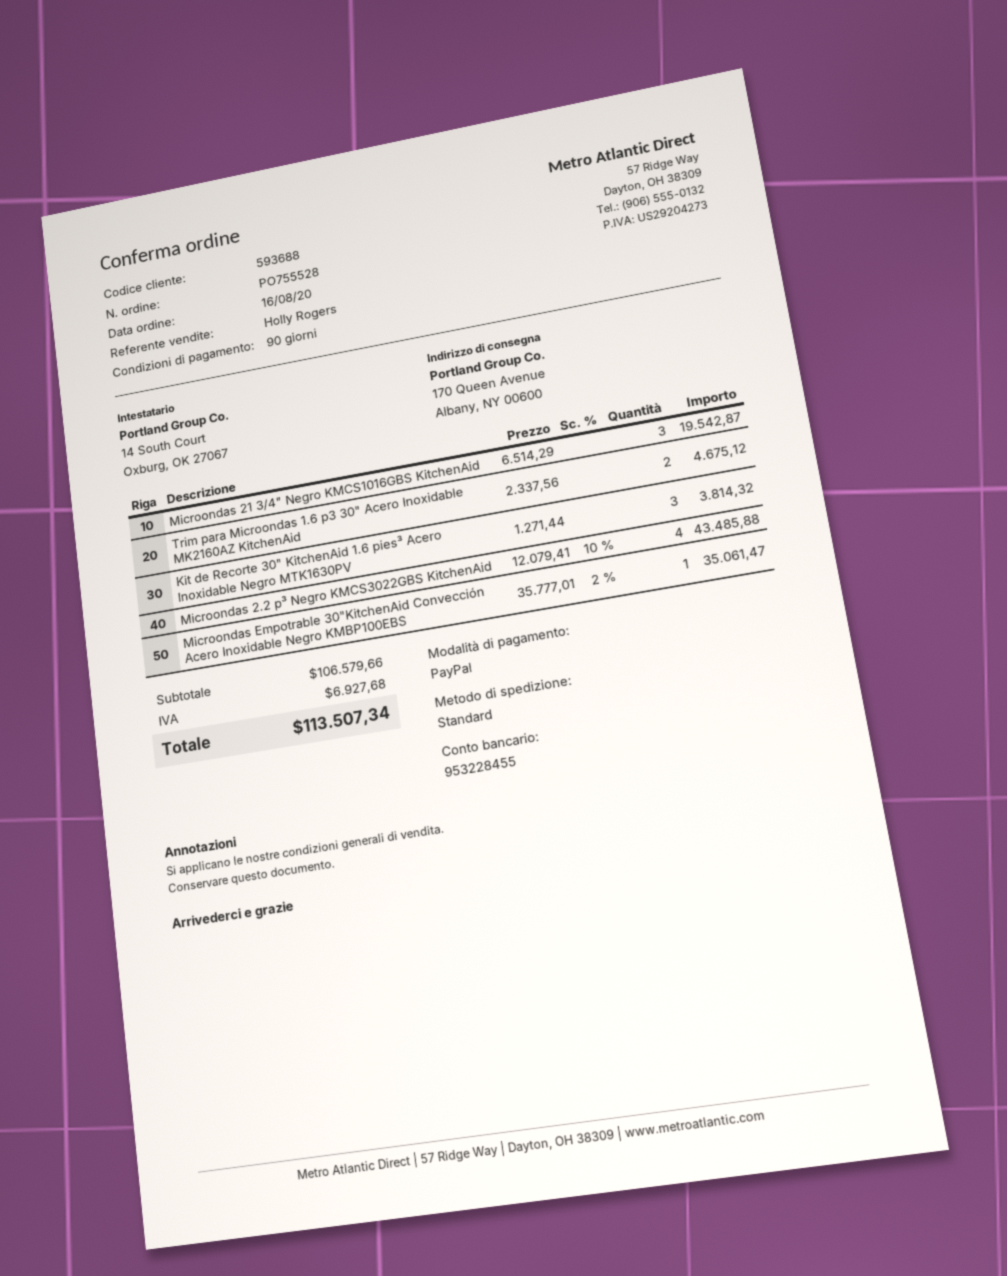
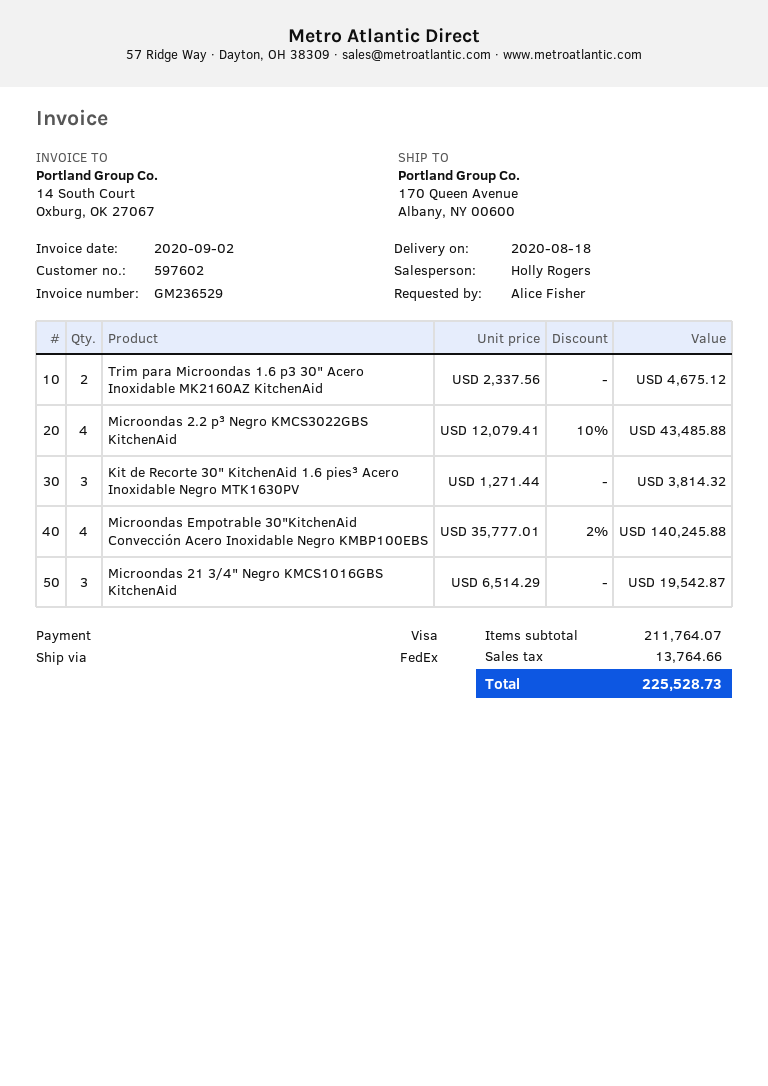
customer number: 593688 -> 597602
payment method: PayPal -> Visa
shipping method: standard -> FedEx
Microondas Empotrable 30"KitchenAid Convección Acero Inoxidable Negro KMBP100EBS: 1 x 35777.01 - 2% = 35061.47 -> 4 x 35777.01 - 2% = 140245.88
subtotal: 106579.66 -> 211764.07
tax: 6927.68 -> 13764.66
total: 113507.34 -> 225528.73

